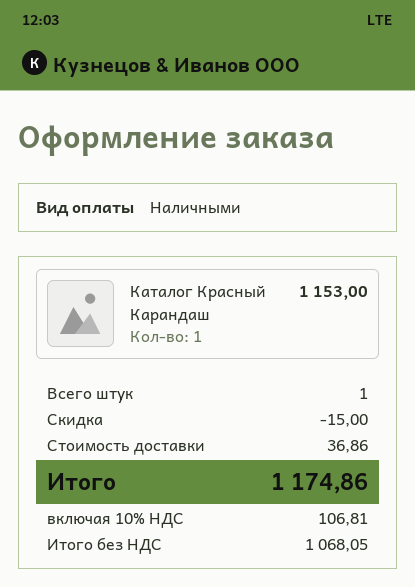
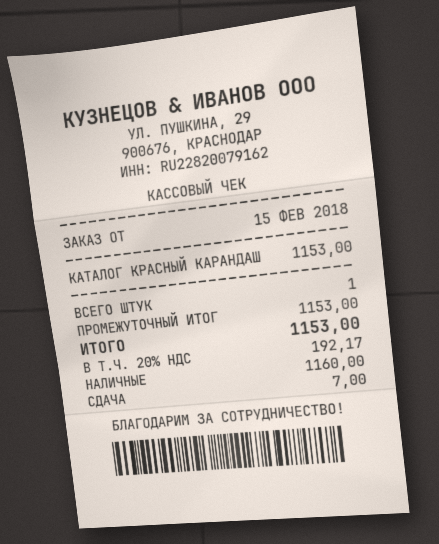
discount: 15.00 -> none
shipping: 36.86 -> none
tax: 10% = 106.81 -> 20% = 192.17
total: 1174.86 -> 1153.00

